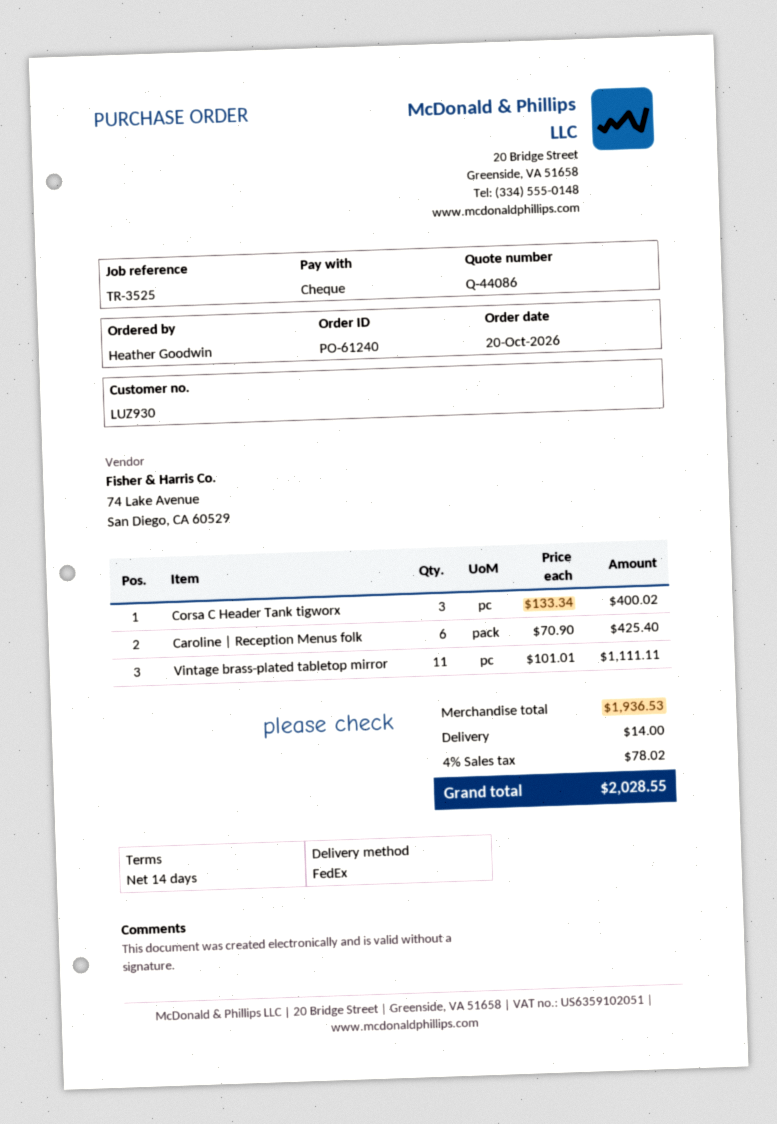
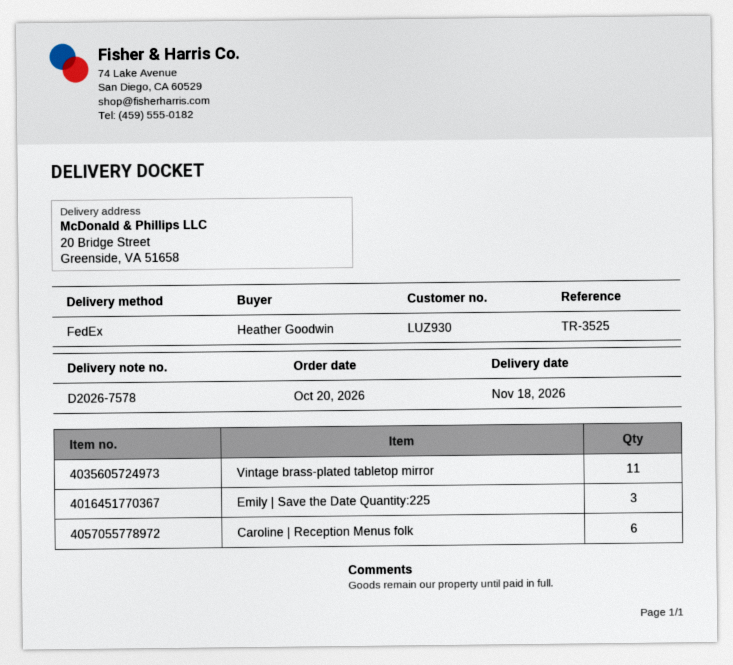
Corsa C Header Tank tigworx: 3 -> none
Emily | Save the Date Quantity:225: none -> 3

